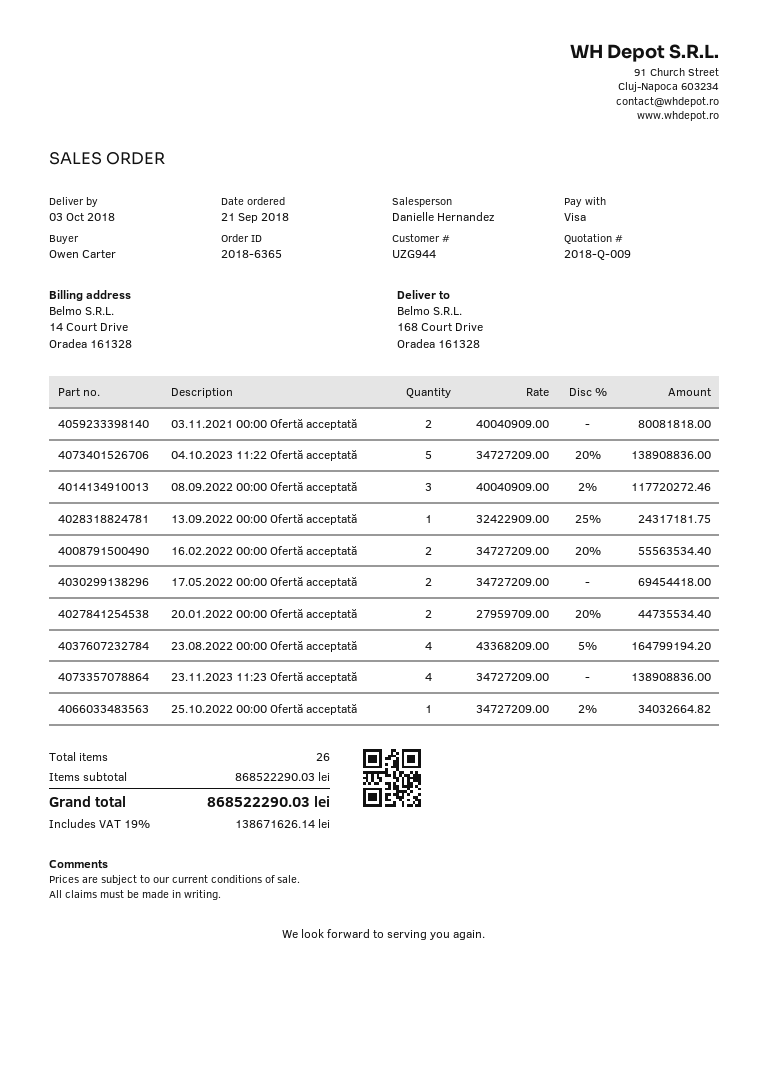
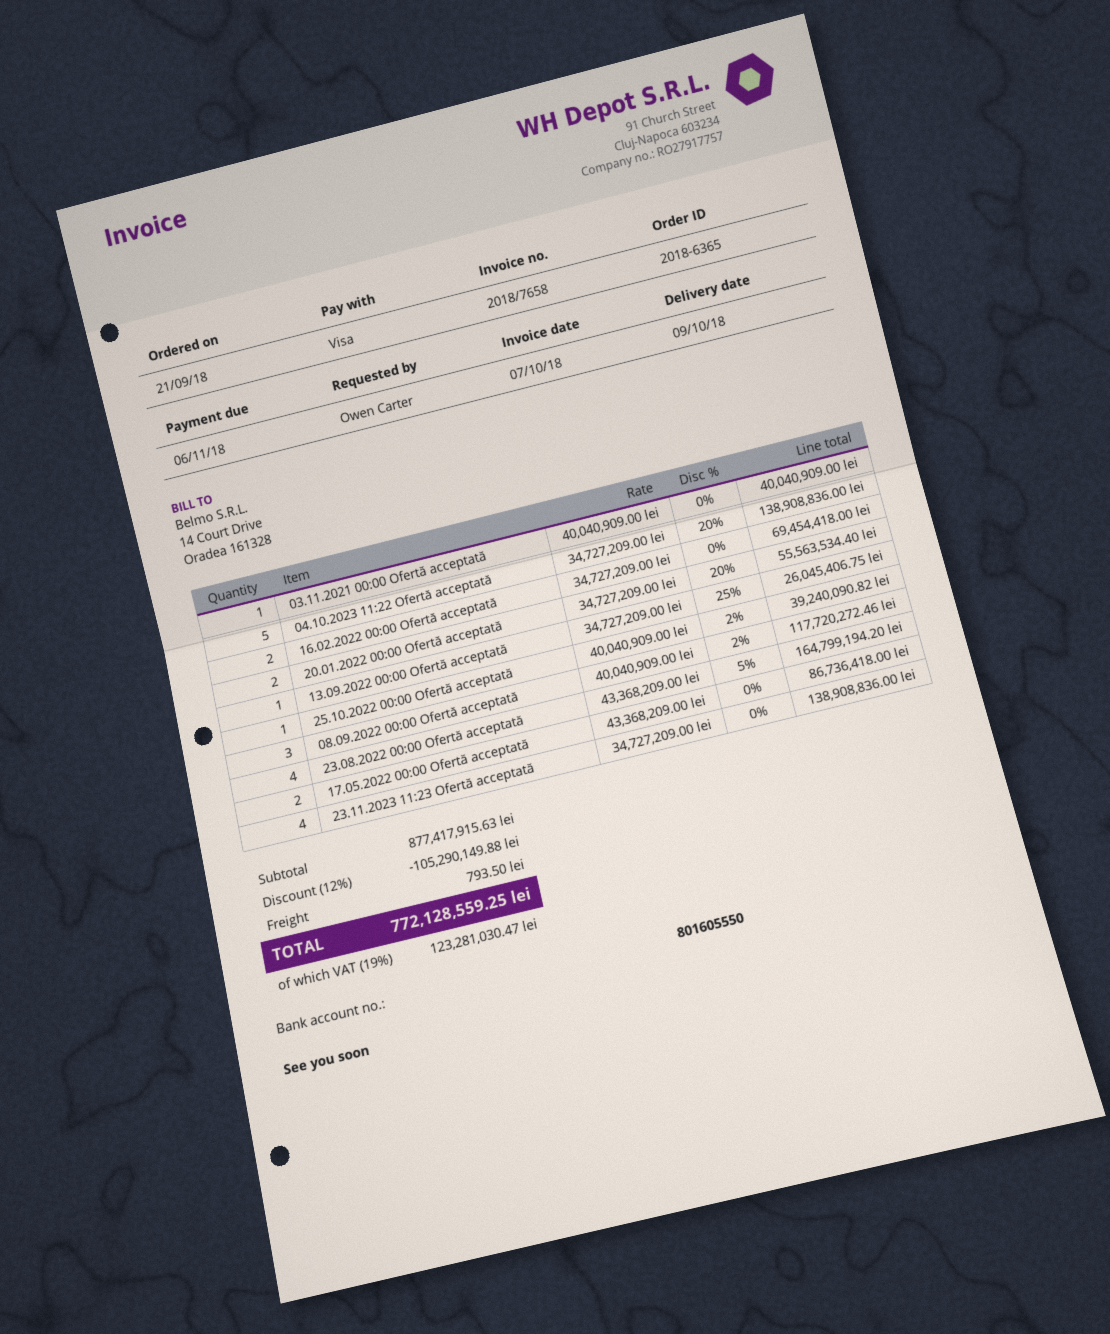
delivery date: 2018-10-03 -> 2018-10-09
03.11.2021 00:00 Ofertă acceptată: 2 x 40040909.00 = 80081818.00 -> 1 x 40040909.00 = 40040909.00
13.09.2022 00:00 Ofertă acceptată: 1 x 32422909.00 - 25% = 24317181.75 -> 1 x 34727209.00 - 25% = 26045406.75
16.02.2022 00:00 Ofertă acceptată: 2 x 34727209.00 - 20% = 55563534.40 -> 2 x 34727209.00 = 69454418.00
17.05.2022 00:00 Ofertă acceptată: 2 x 34727209.00 = 69454418.00 -> 2 x 43368209.00 = 86736418.00
20.01.2022 00:00 Ofertă acceptată: 2 x 27959709.00 - 20% = 44735534.40 -> 2 x 34727209.00 - 20% = 55563534.40
25.10.2022 00:00 Ofertă acceptată: 1 x 34727209.00 - 2% = 34032664.82 -> 1 x 40040909.00 - 2% = 39240090.82
subtotal: 868522290.03 -> 877417915.63
discount: none -> 12% = 105290149.88
shipping: none -> 793.50
tax: 19% = 138671626.14 -> 19% = 123281030.47
total: 868522290.03 -> 772128559.25

